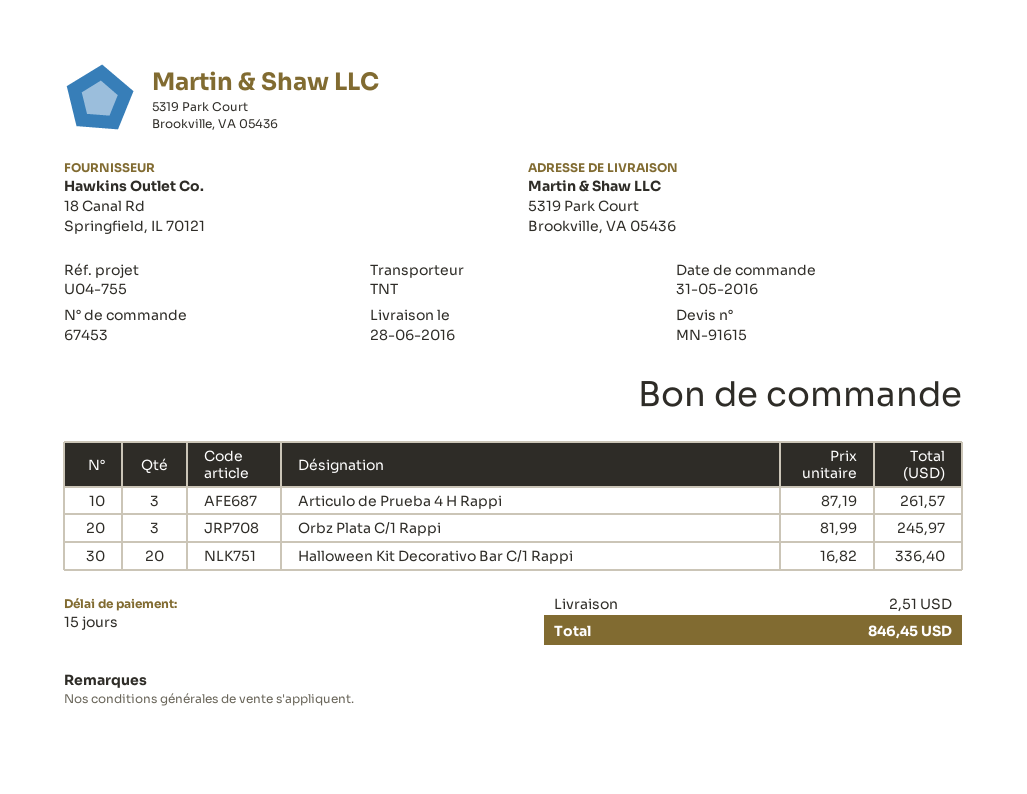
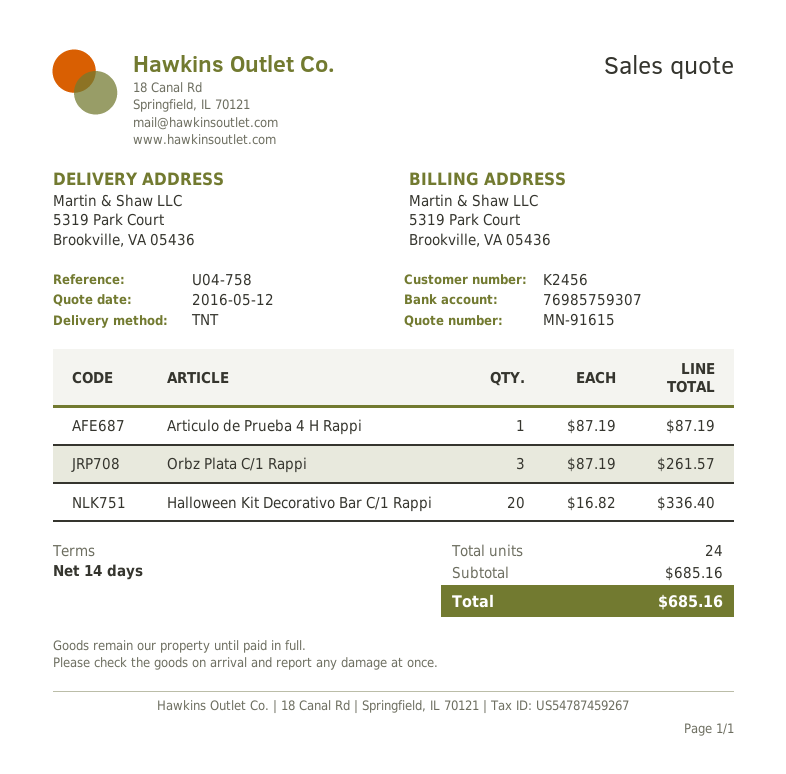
payment terms: 15 days -> 14 days
reference: U04-755 -> U04-758
Articulo de Prueba 4 H Rappi: 3 x 87.19 = 261.57 -> 1 x 87.19 = 87.19
Orbz Plata C/1 Rappi: 3 x 81.99 = 245.97 -> 3 x 87.19 = 261.57
shipping: 2.51 -> none
total: 846.45 -> 685.16

